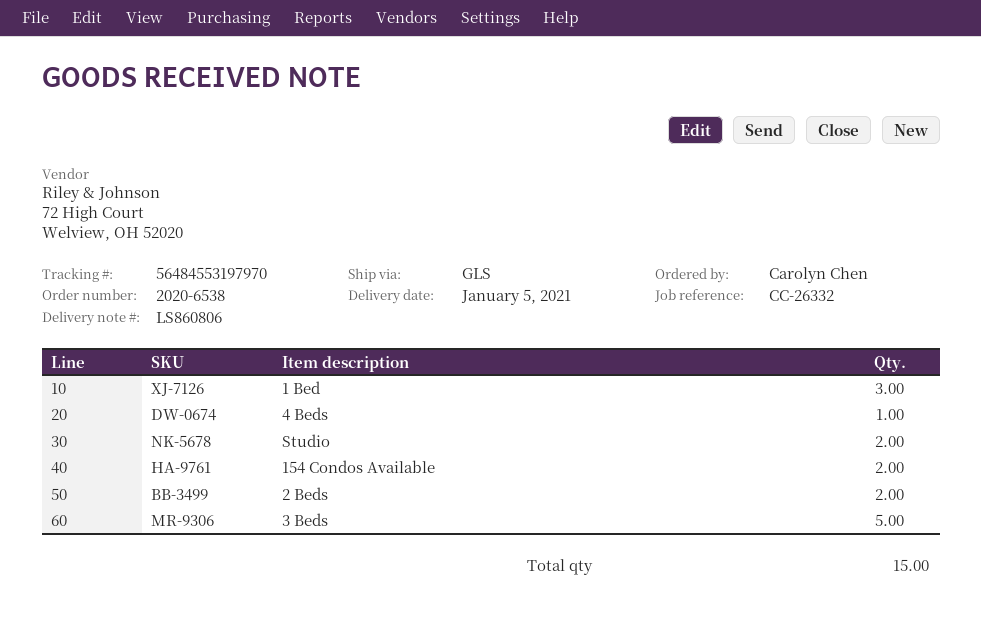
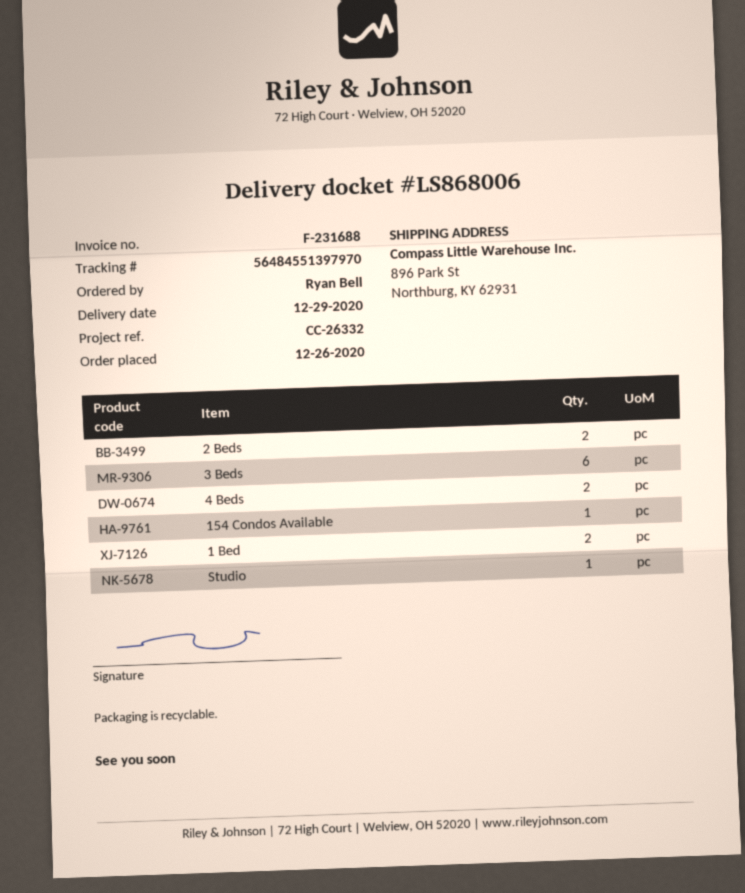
delivery note number: LS860806 -> LS868006
delivery date: 2021-01-05 -> 2020-12-29
ordered by: Carolyn Chen -> Ryan Bell
tracking number: 56484553197970 -> 56484551397970
1 Bed: 3 -> 2
4 Beds: 1 -> 2
Studio: 2 -> 1
154 Condos Available: 2 -> 1
3 Beds: 5 -> 6

